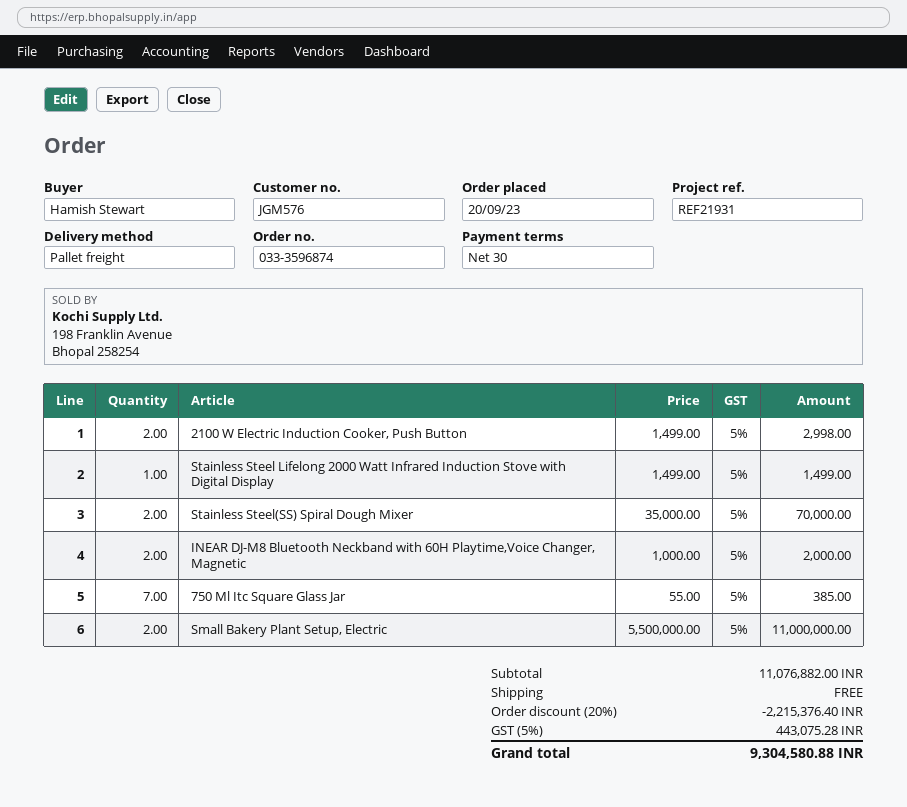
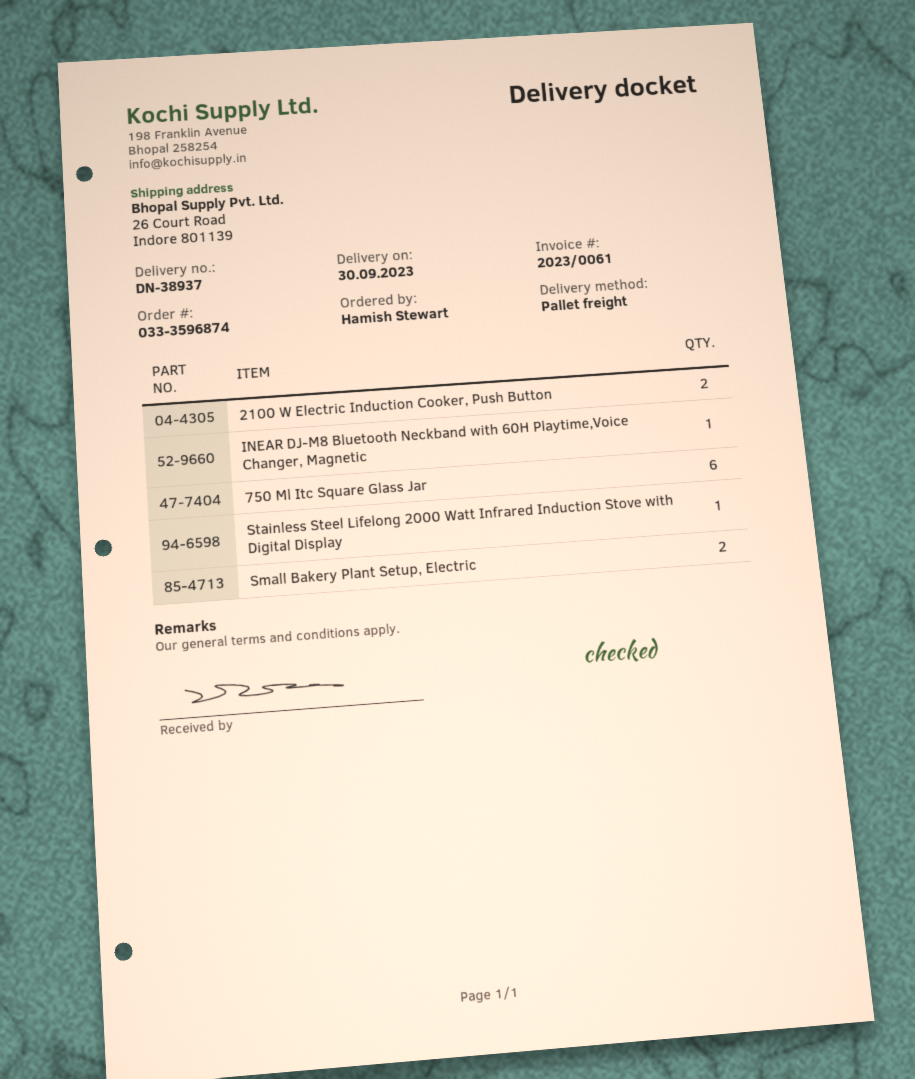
Stainless Steel(SS) Spiral Dough Mixer: 2 -> none
INEAR DJ-M8 Bluetooth Neckband with 60H Playtime,Voice Changer, Magnetic: 2 -> 1
750 Ml Itc Square Glass Jar: 7 -> 6

